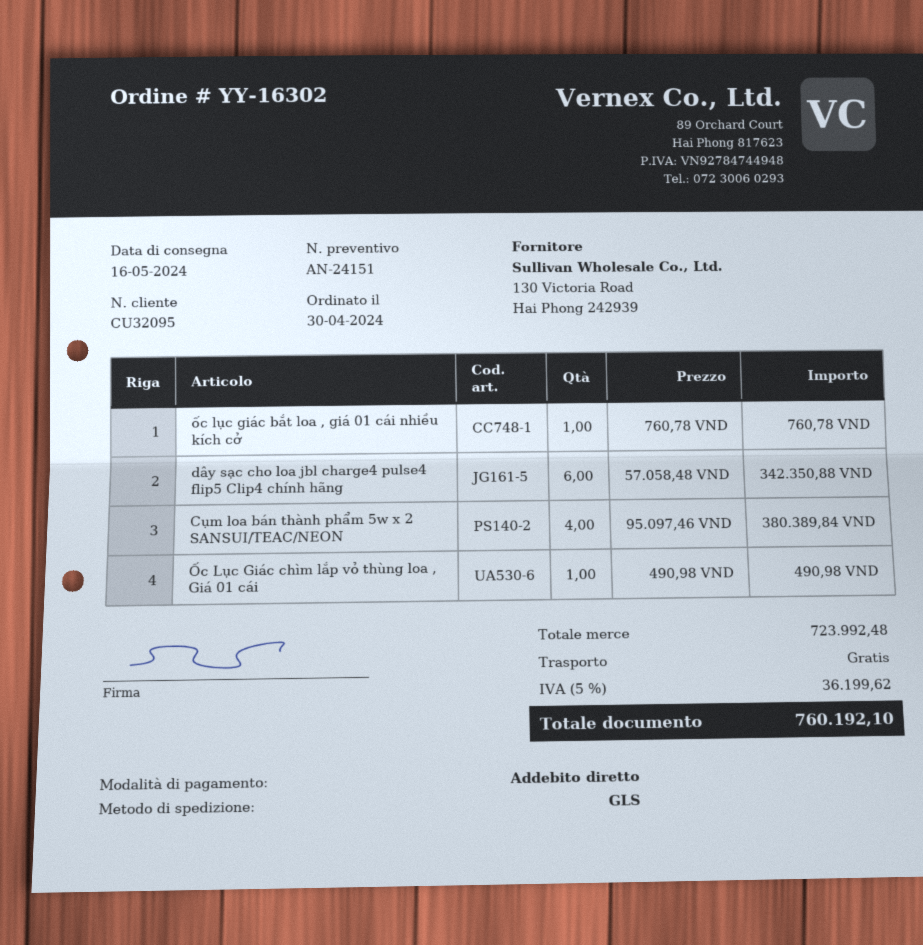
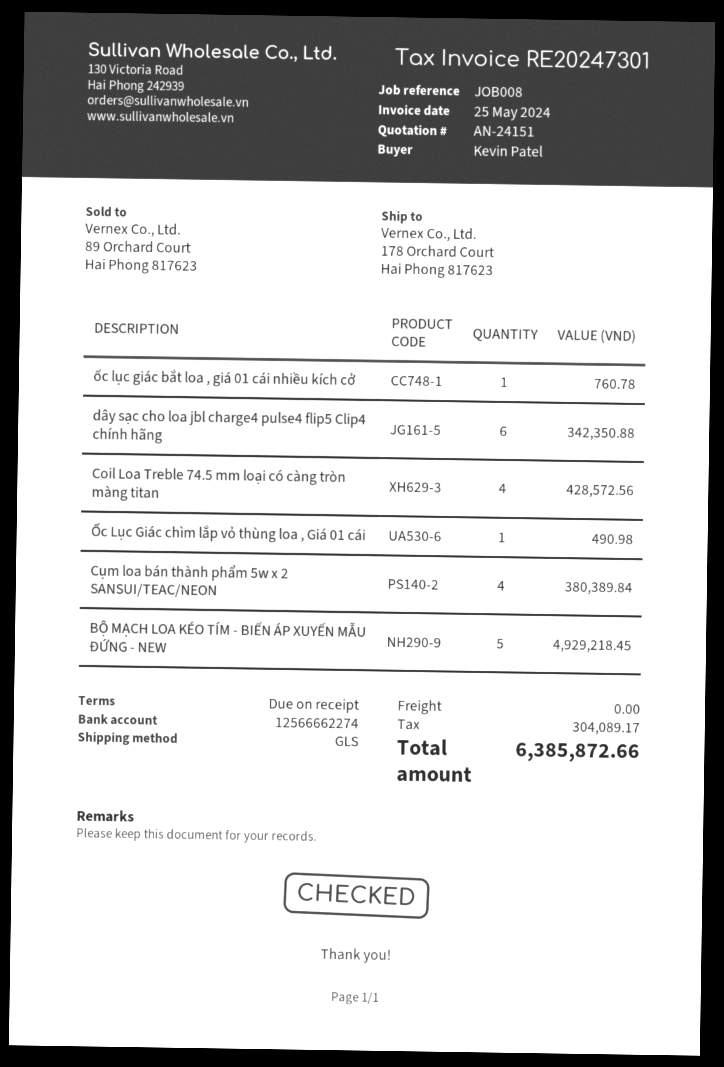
Coil Loa Treble 74.5 mm loại có càng tròn màng titan: none -> 4 for 428572.56
BỘ MẠCH LOA KÉO TÍM - BIẾN ÁP XUYẾN MẪU ĐỨNG - NEW: none -> 5 for 4929218.45
tax: 36199.62 -> 304089.17
total: 760192.10 -> 6385872.66

